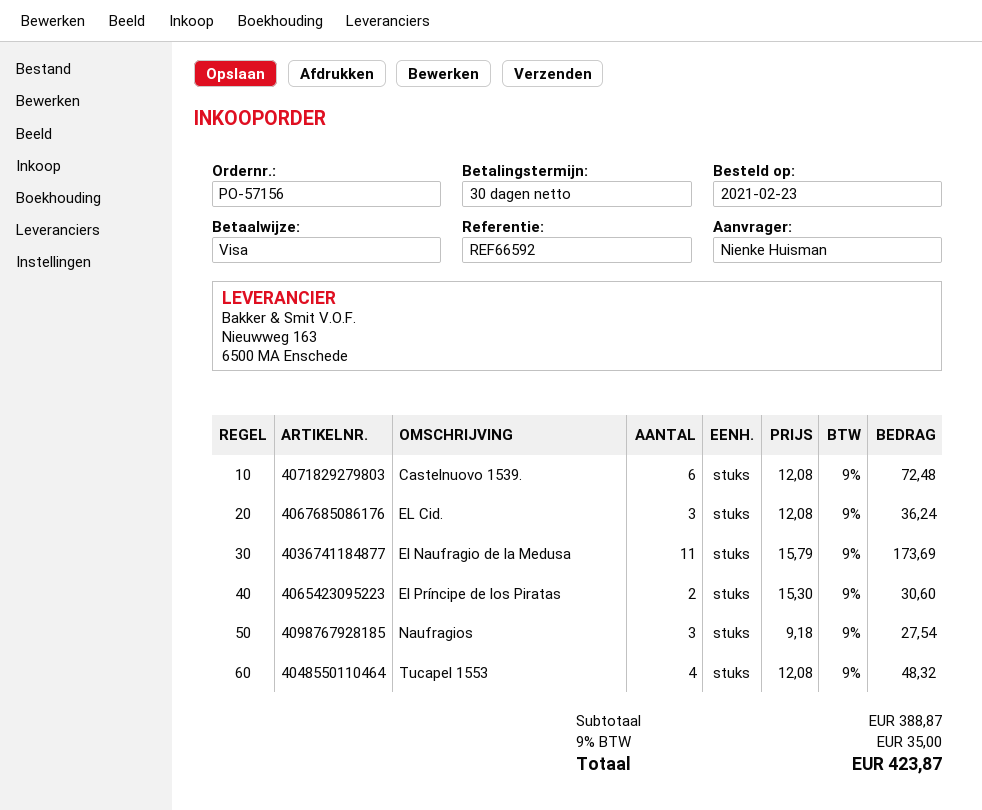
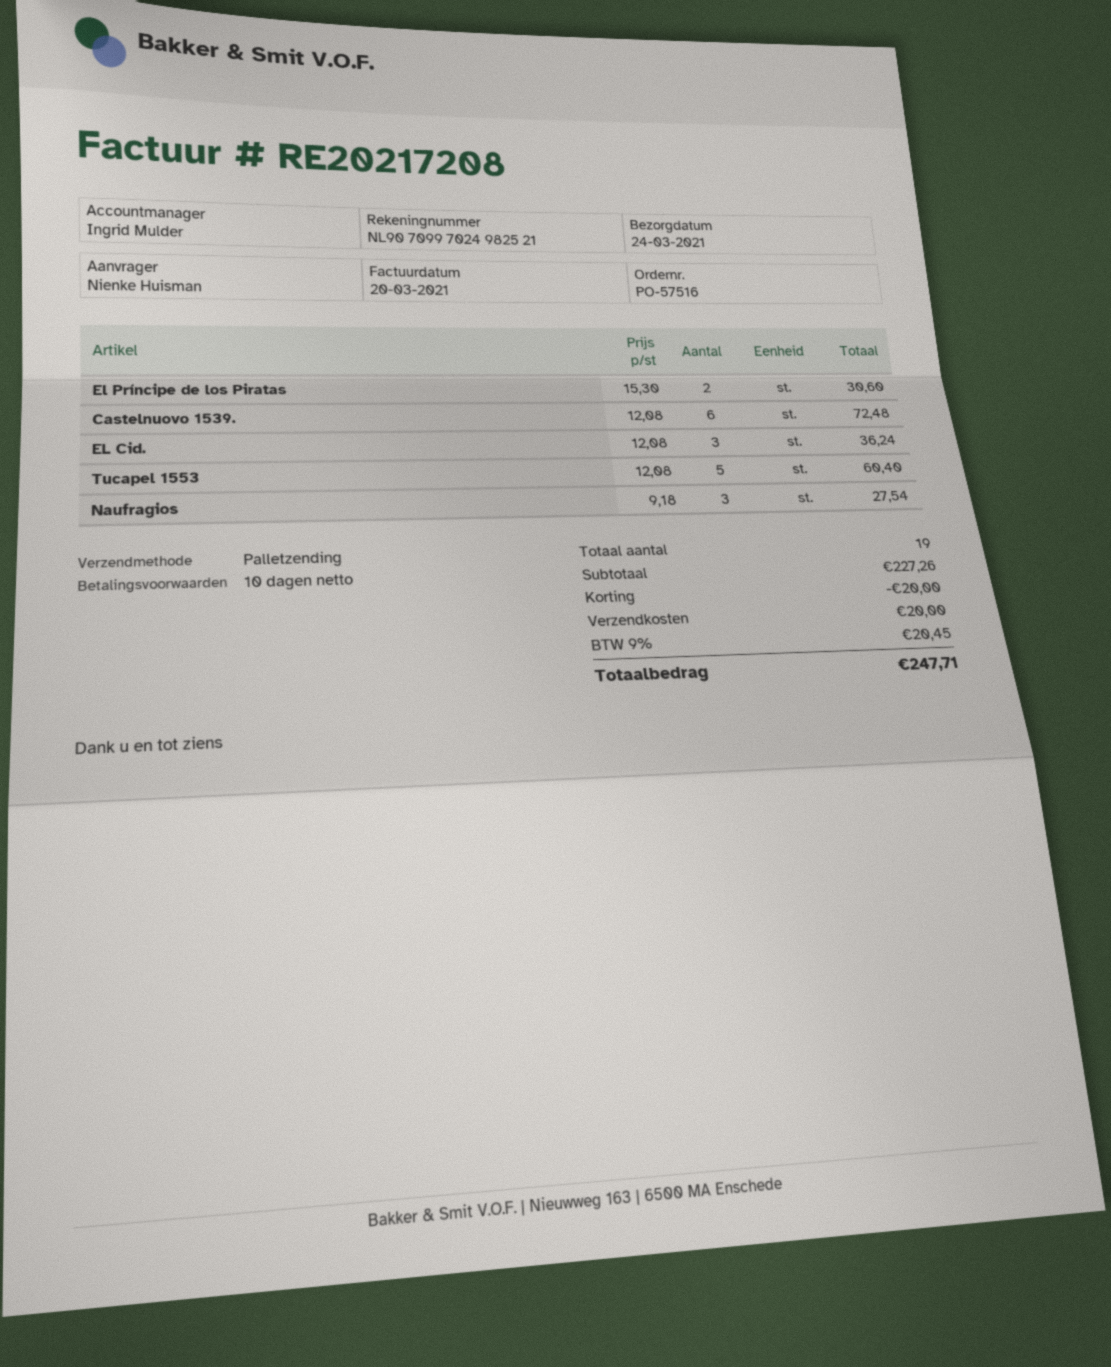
order number: PO-57156 -> PO-57516
payment terms: 30 days -> 10 days
El Naufragio de la Medusa: 11 x 15.79 = 173.69 -> none
Tucapel 1553: 4 x 12.08 = 48.32 -> 5 x 12.08 = 60.40
subtotal: 388.87 -> 227.26
discount: none -> 20.00
shipping: none -> 20.00
tax: 9% = 35.00 -> 9% = 20.45
total: 423.87 -> 247.71

